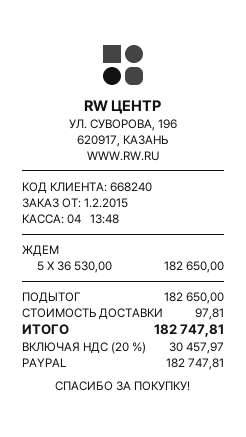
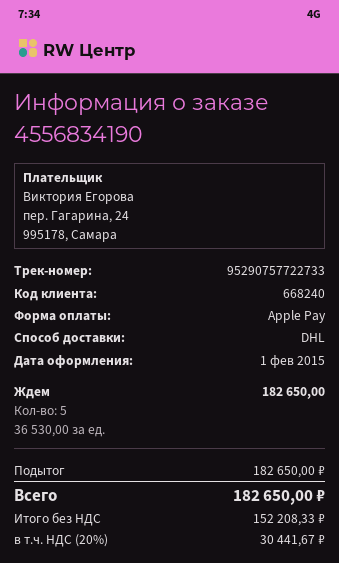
payment method: PayPal -> Apple Pay
shipping: 97.81 -> none
tax: 20% = 30457.97 -> 20% = 30441.67
total: 182747.81 -> 182650.00

